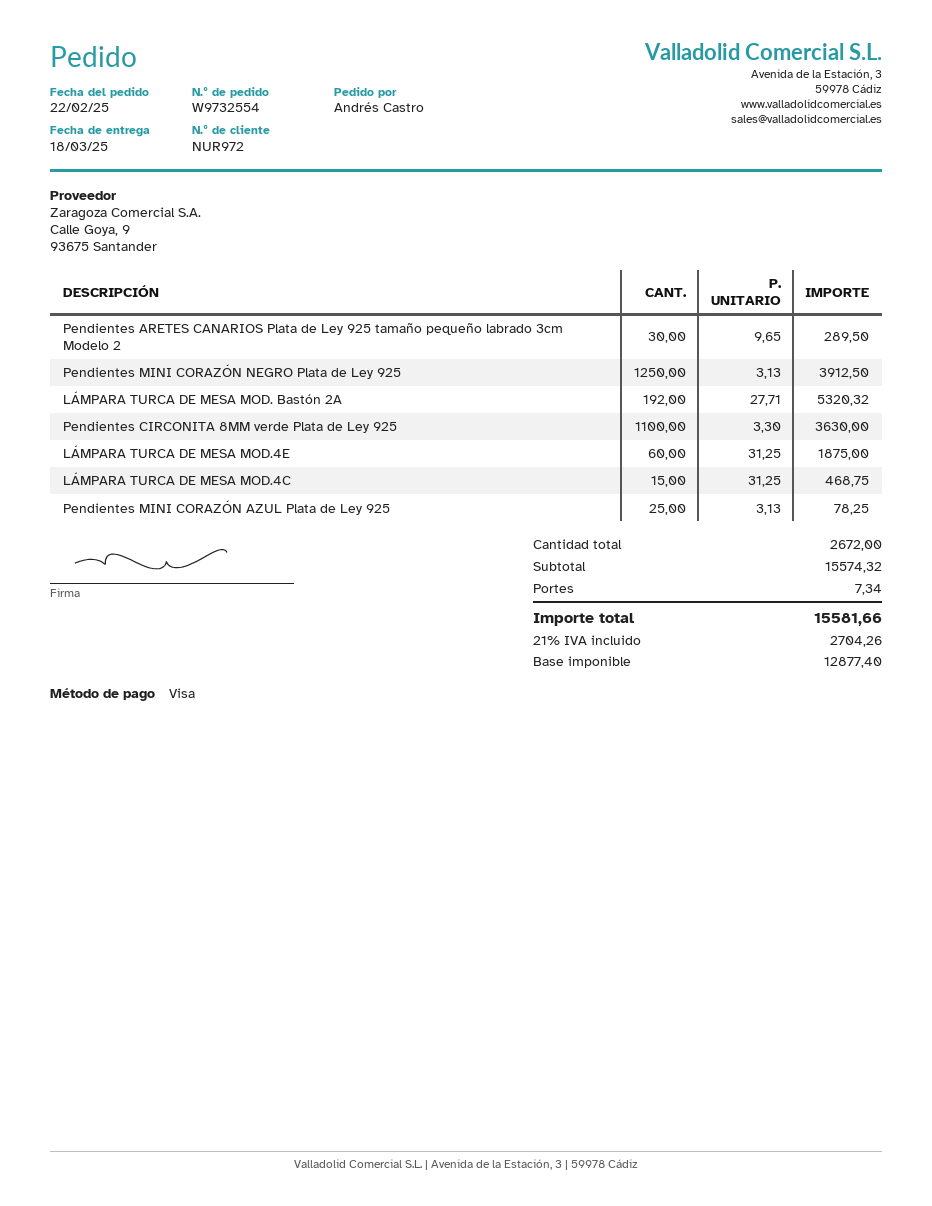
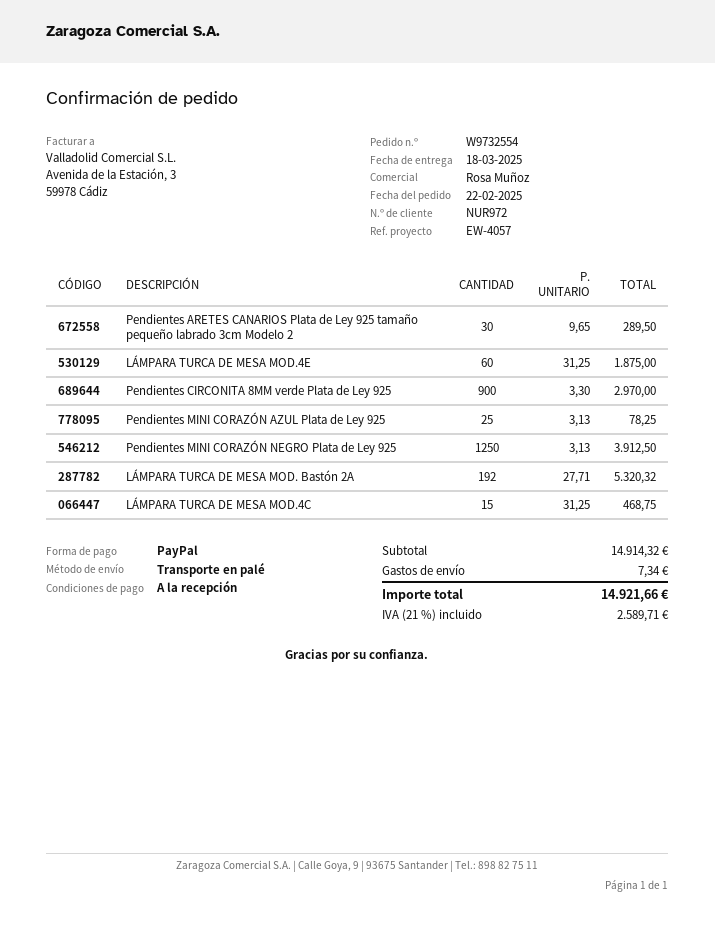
payment method: Visa -> PayPal
Pendientes CIRCONITA 8MM verde Plata de Ley 925: 1100 x 3.30 = 3630.00 -> 900 x 3.30 = 2970.00
subtotal: 15574.32 -> 14914.32
tax: 21% = 2704.26 -> 21% = 2589.71
total: 15581.66 -> 14921.66

